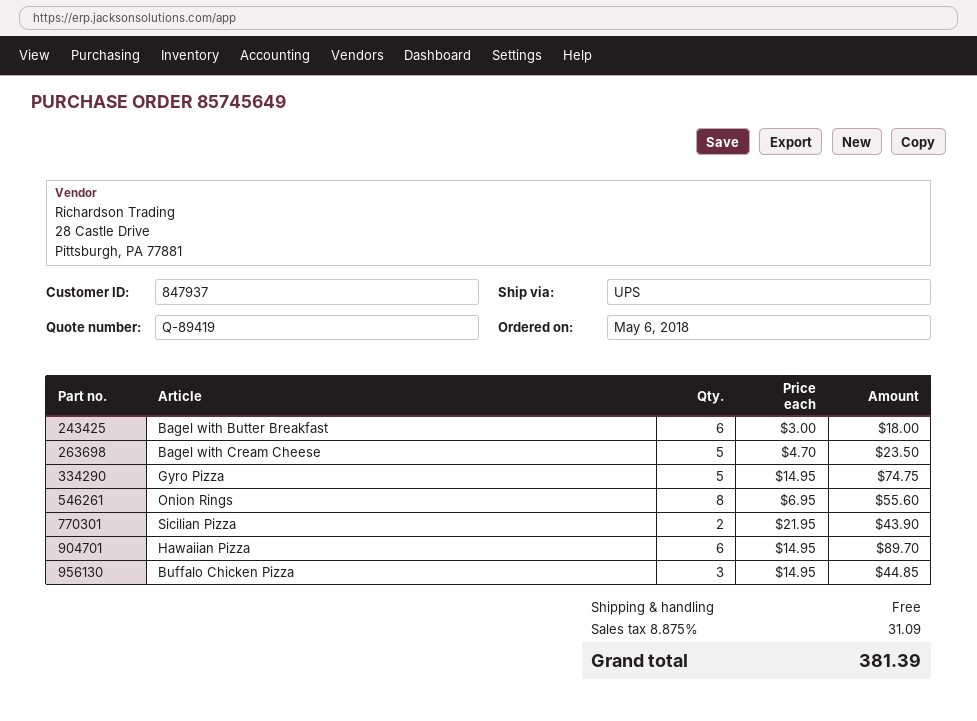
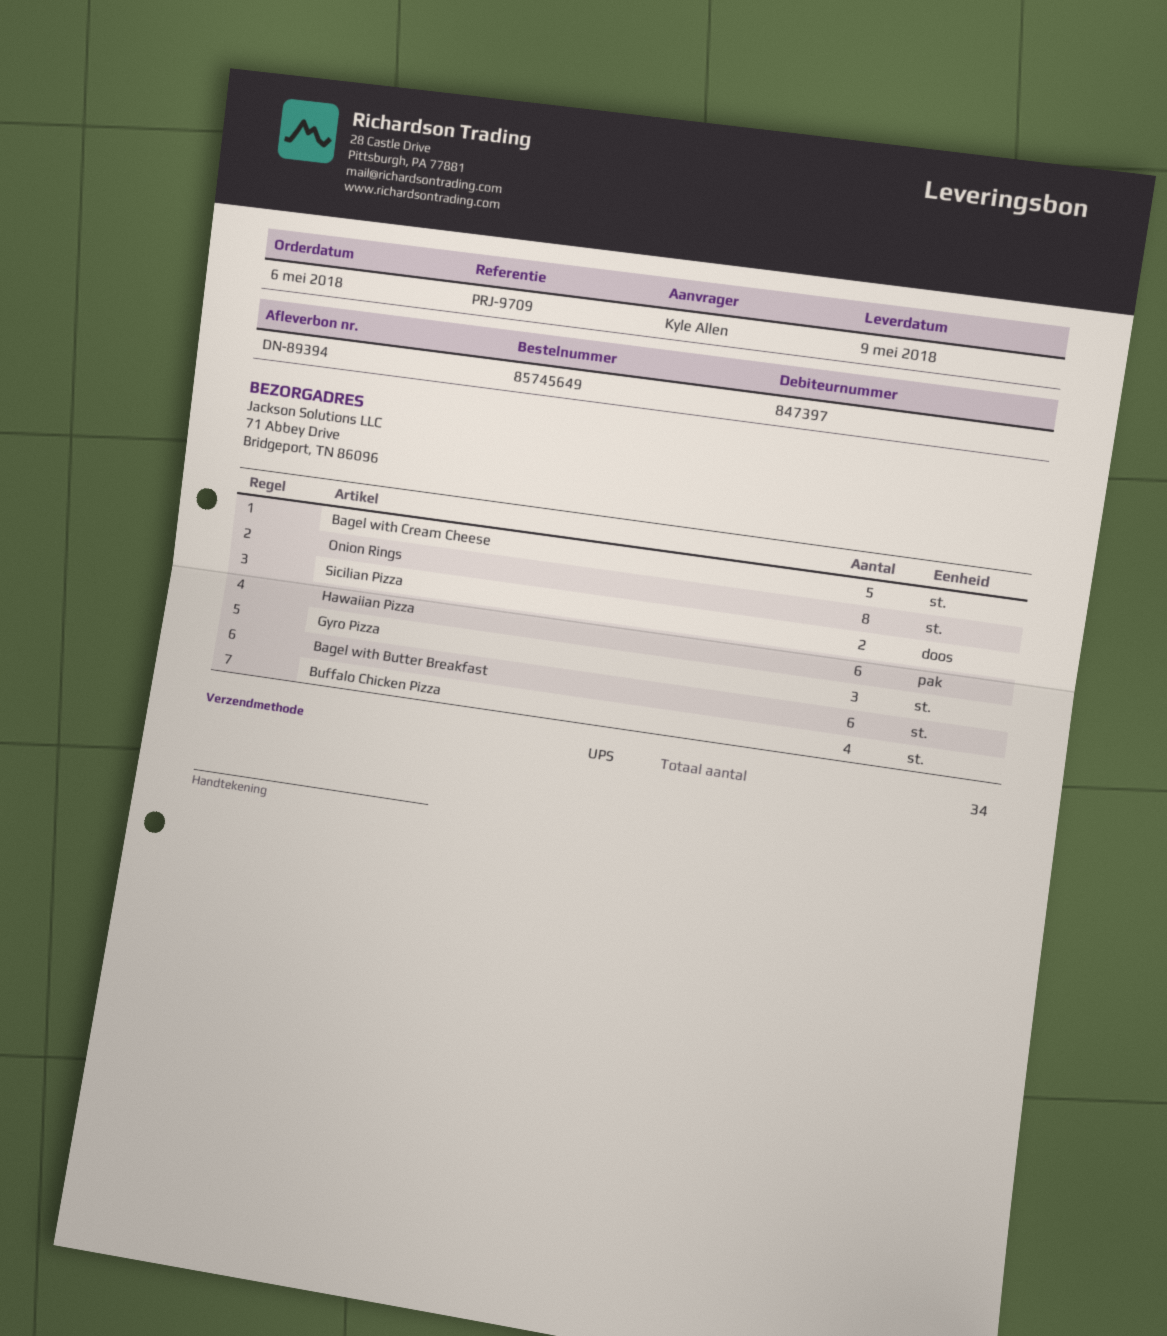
customer number: 847937 -> 847397
Gyro Pizza: 5 -> 3
Buffalo Chicken Pizza: 3 -> 4

